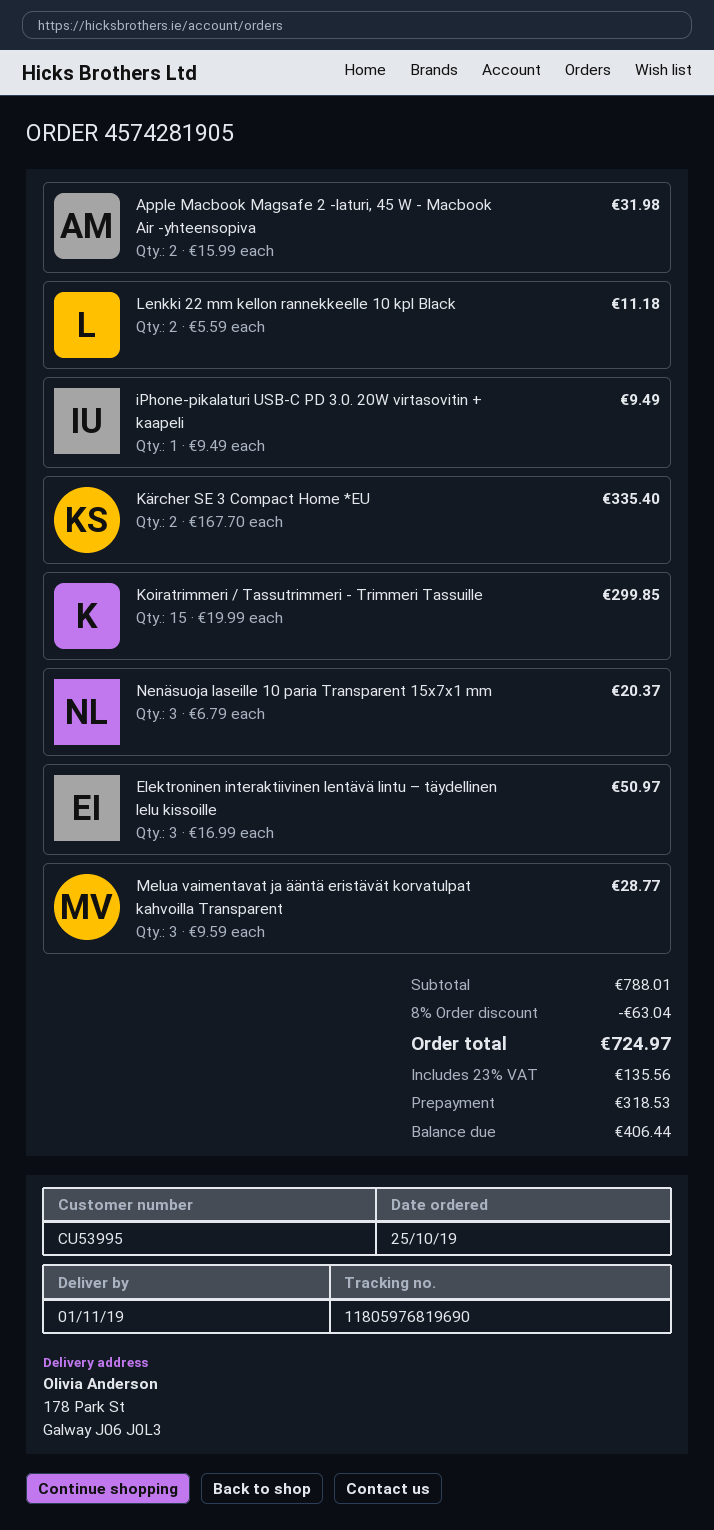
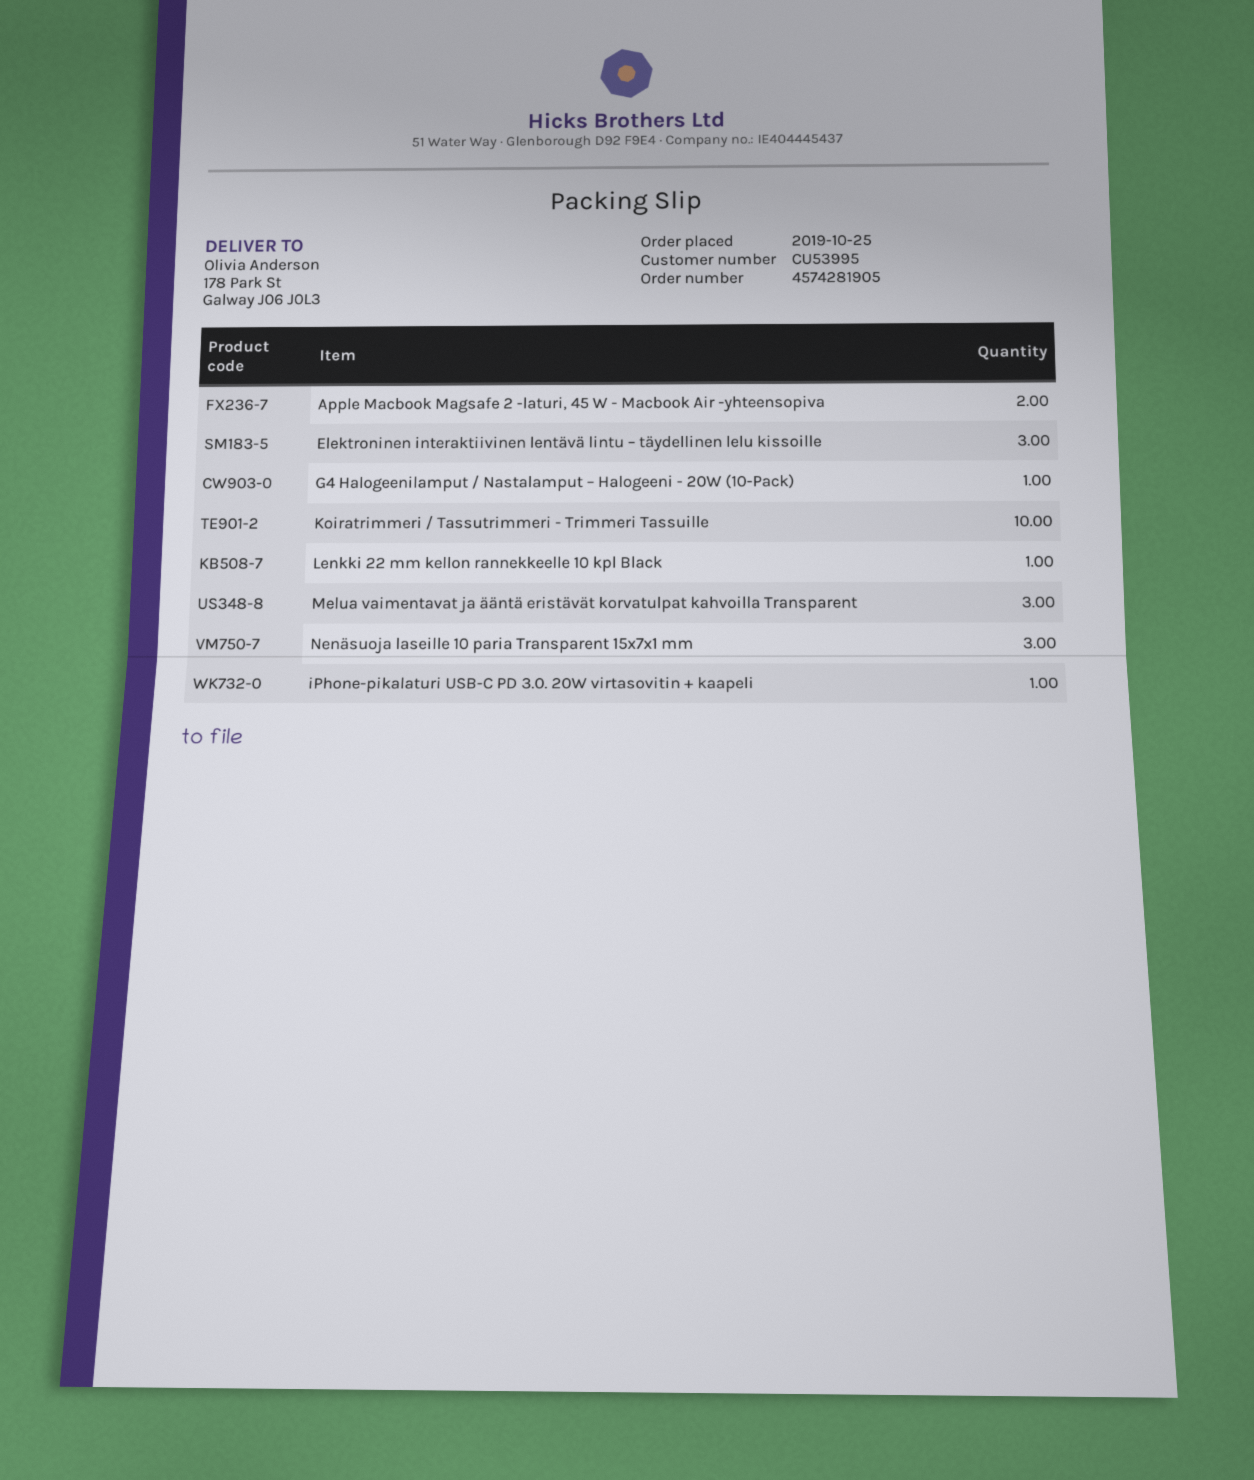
Lenkki 22 mm kellon rannekkeelle 10 kpl Black: 2 -> 1
Kärcher SE 3 Compact Home *EU: 2 -> none
Koiratrimmeri / Tassutrimmeri - Trimmeri Tassuille: 15 -> 10
G4 Halogeenilamput / Nastalamput – Halogeeni - 20W (10-Pack): none -> 1

